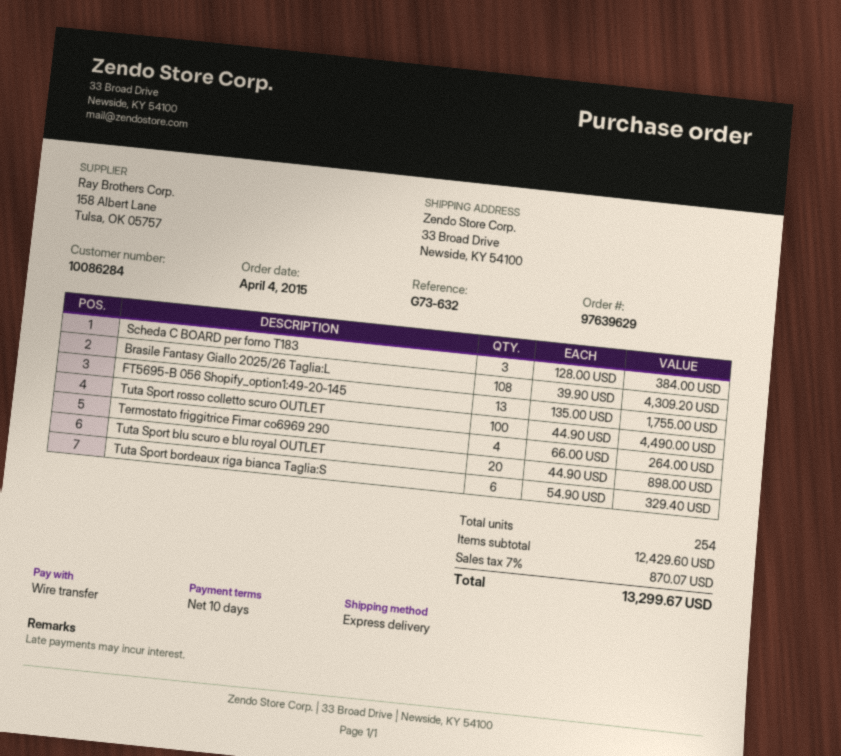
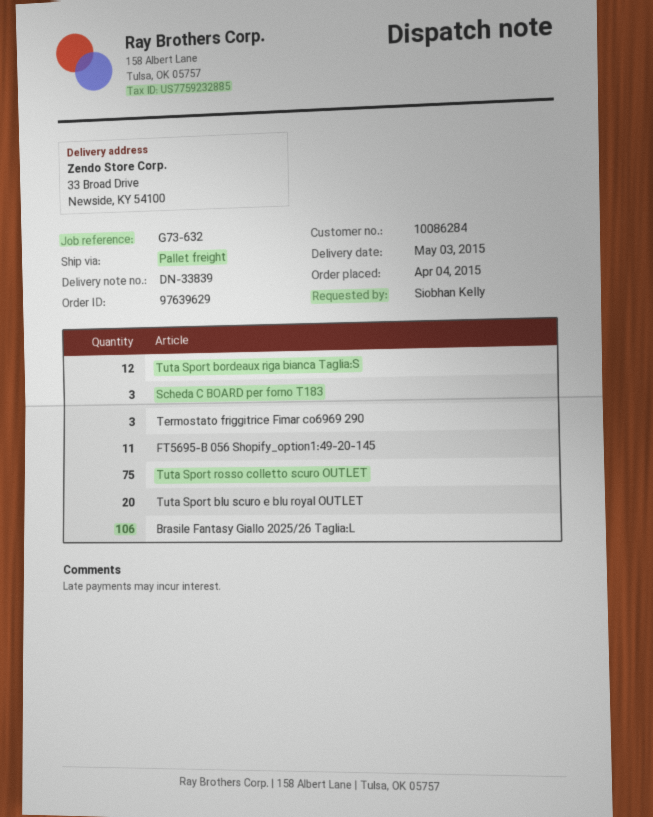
shipping method: express -> pallet freight
Brasile Fantasy Giallo 2025/26 Taglia:L: 108 -> 106
FT5695-B 056 Shopify_option1:49-20-145: 13 -> 11
Tuta Sport rosso colletto scuro OUTLET: 100 -> 75
Termostato friggitrice Fimar co6969 290: 4 -> 3
Tuta Sport bordeaux riga bianca Taglia:S: 6 -> 12

